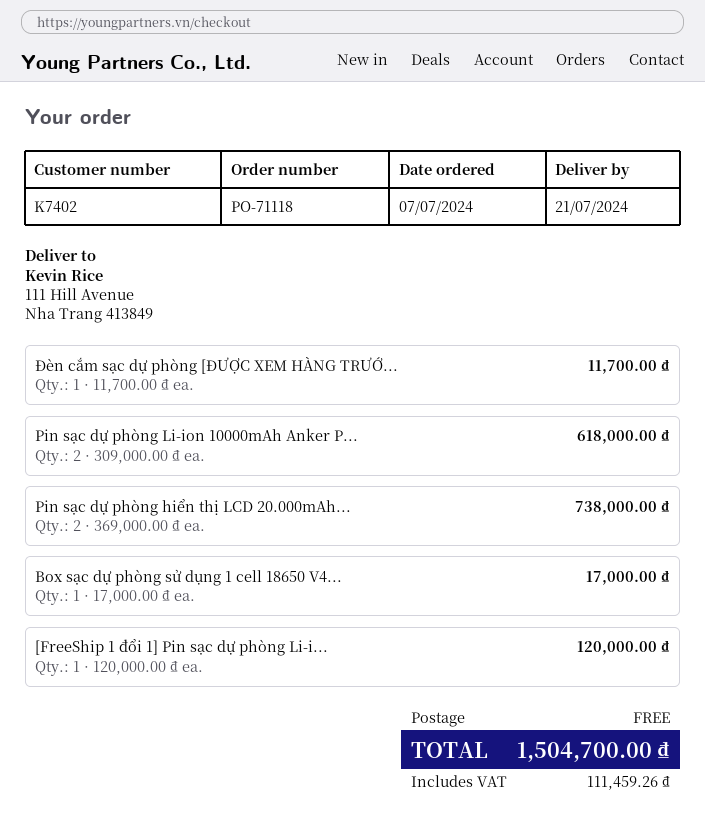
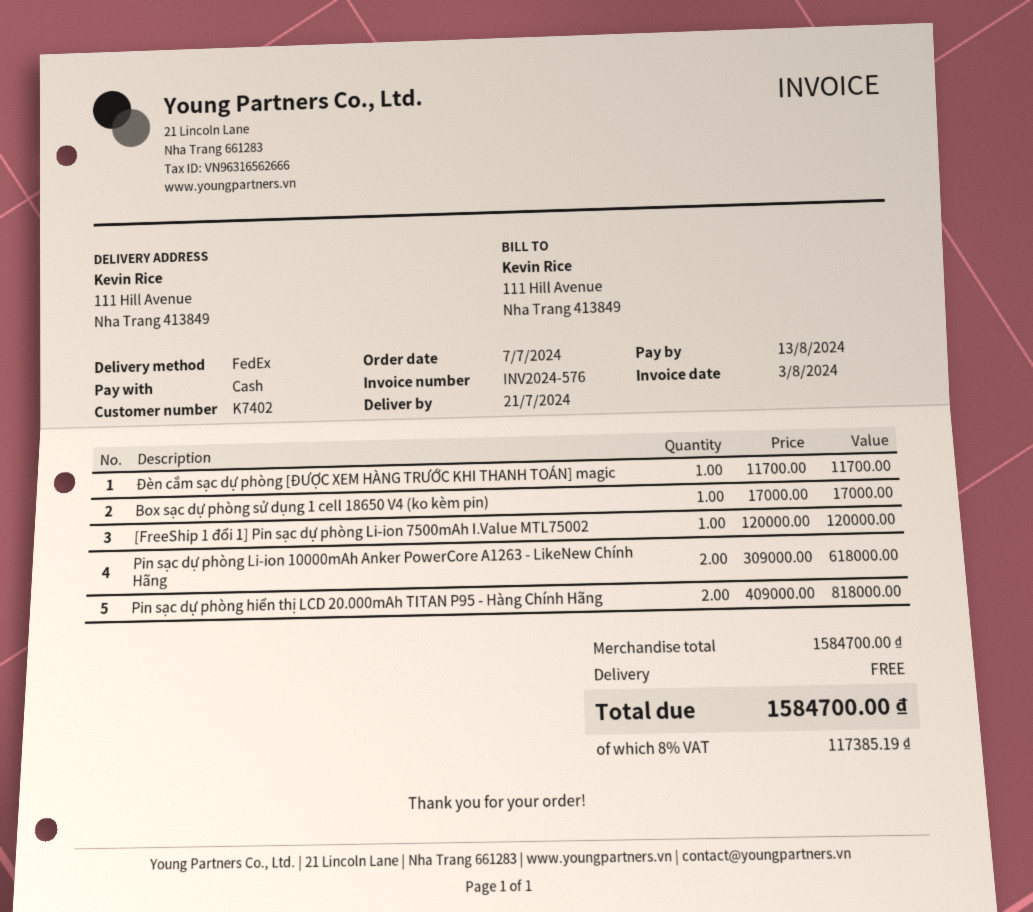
Pin sạc dự phòng hiển thị LCD 20.000mAh...: 2 x 369000.00 = 738000.00 -> 2 x 409000.00 = 818000.00
tax: 111459.26 -> 117385.19
total: 1504700.00 -> 1584700.00

